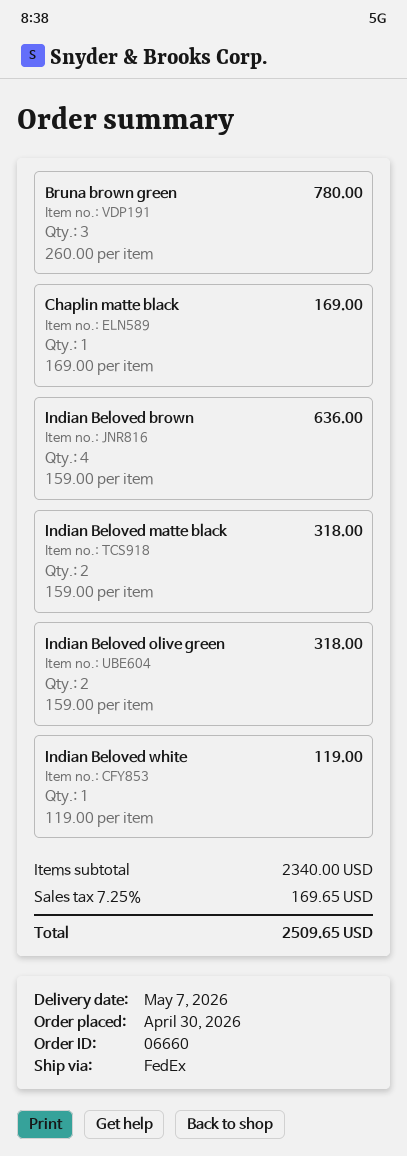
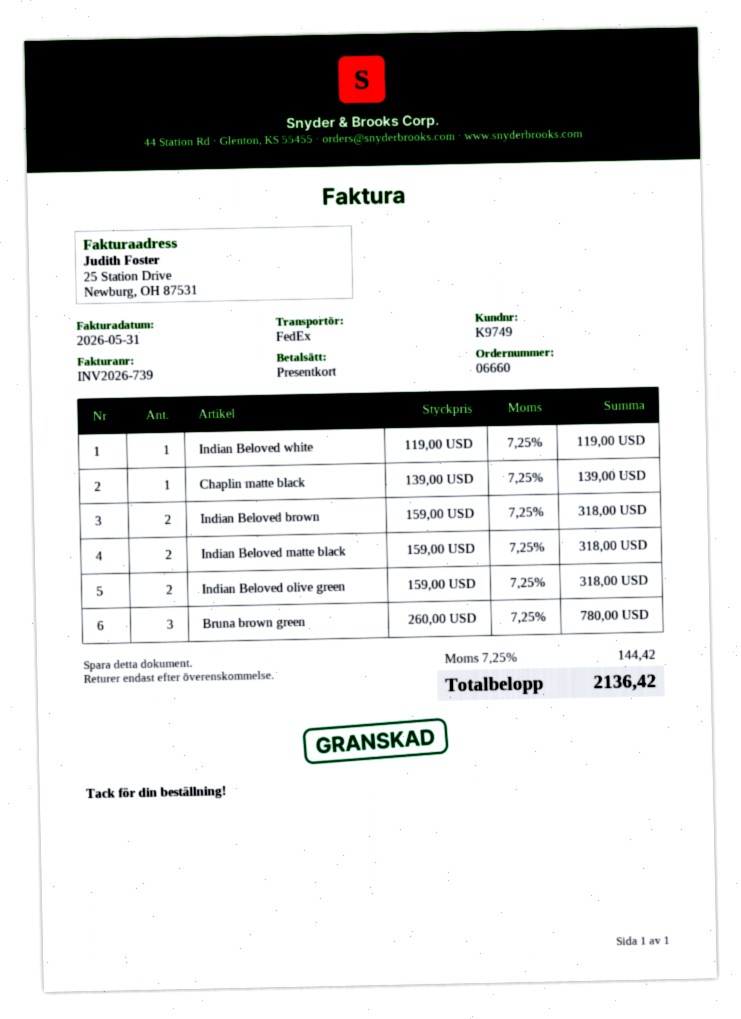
Chaplin matte black: 1 x 169.00 = 169.00 -> 1 x 139.00 = 139.00
Indian Beloved brown: 4 x 159.00 = 636.00 -> 2 x 159.00 = 318.00
tax: 7.25% = 169.65 -> 7.25% = 144.42
total: 2509.65 -> 2136.42

